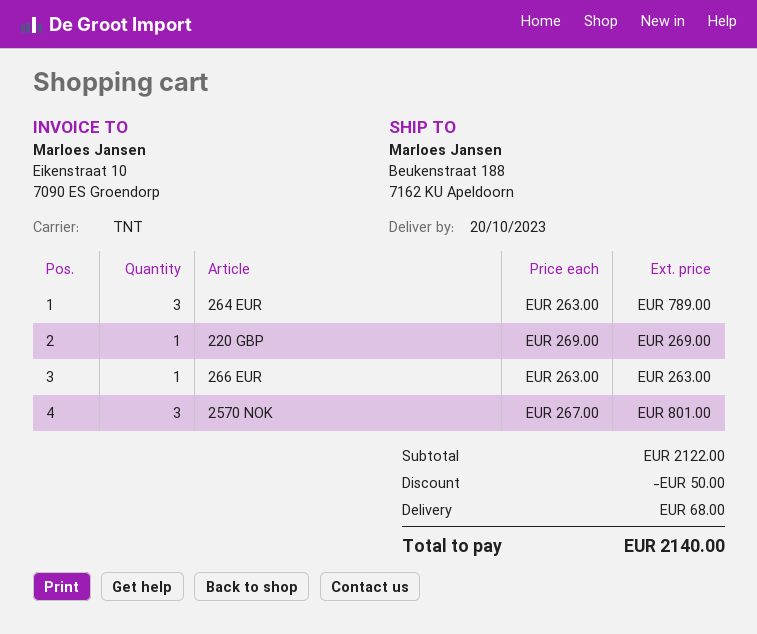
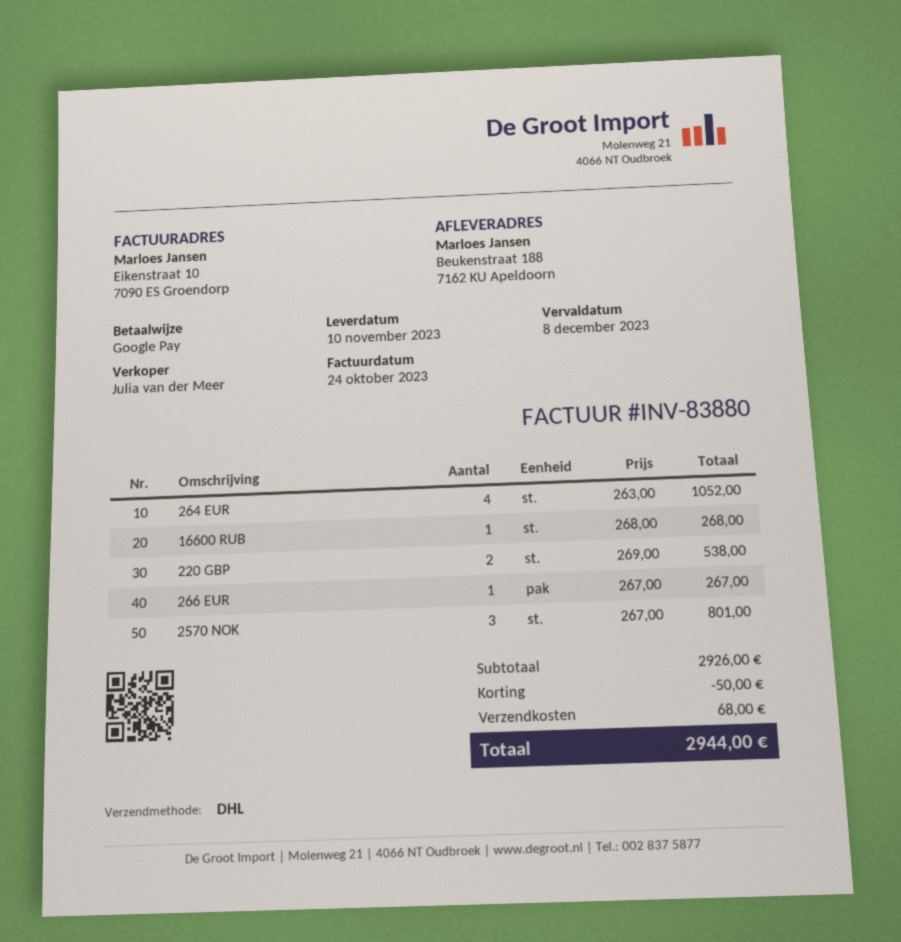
delivery date: 2023-10-20 -> 2023-11-10
shipping method: TNT -> DHL
264 EUR: 3 x 263.00 = 789.00 -> 4 x 263.00 = 1052.00
220 GBP: 1 x 269.00 = 269.00 -> 2 x 269.00 = 538.00
266 EUR: 1 x 263.00 = 263.00 -> 1 x 267.00 = 267.00
16600 RUB: none -> 1 x 268.00 = 268.00
subtotal: 2122.00 -> 2926.00
total: 2140.00 -> 2944.00

